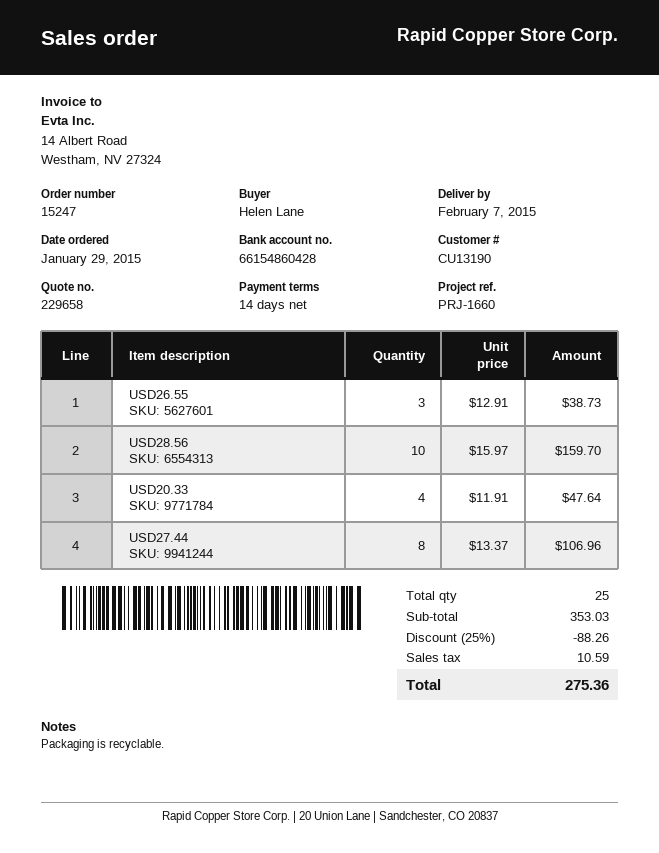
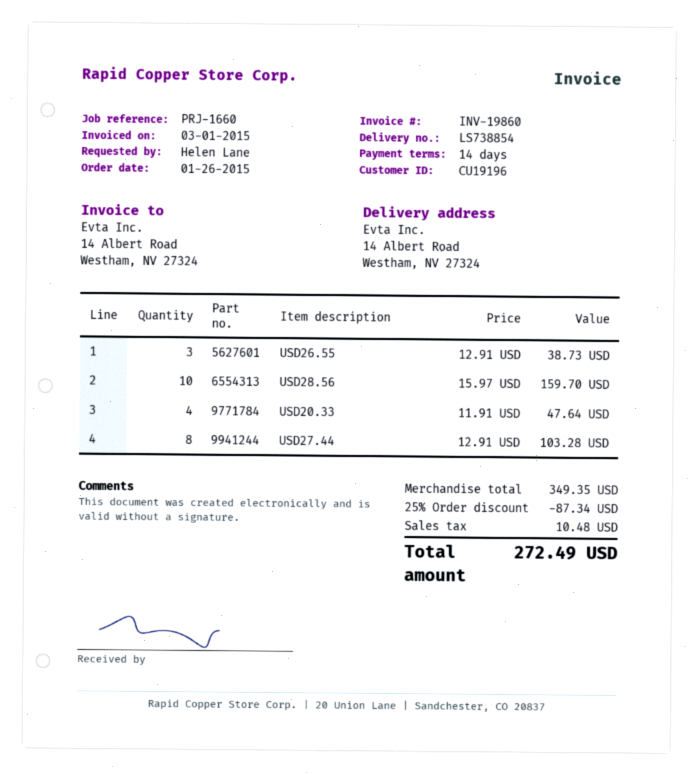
order date: 2015-01-29 -> 2015-01-26
customer number: CU13190 -> CU19196
USD27.44: 8 x 13.37 = 106.96 -> 8 x 12.91 = 103.28
subtotal: 353.03 -> 349.35
discount: 25% = 88.26 -> 25% = 87.34
tax: 10.59 -> 10.48
total: 275.36 -> 272.49

